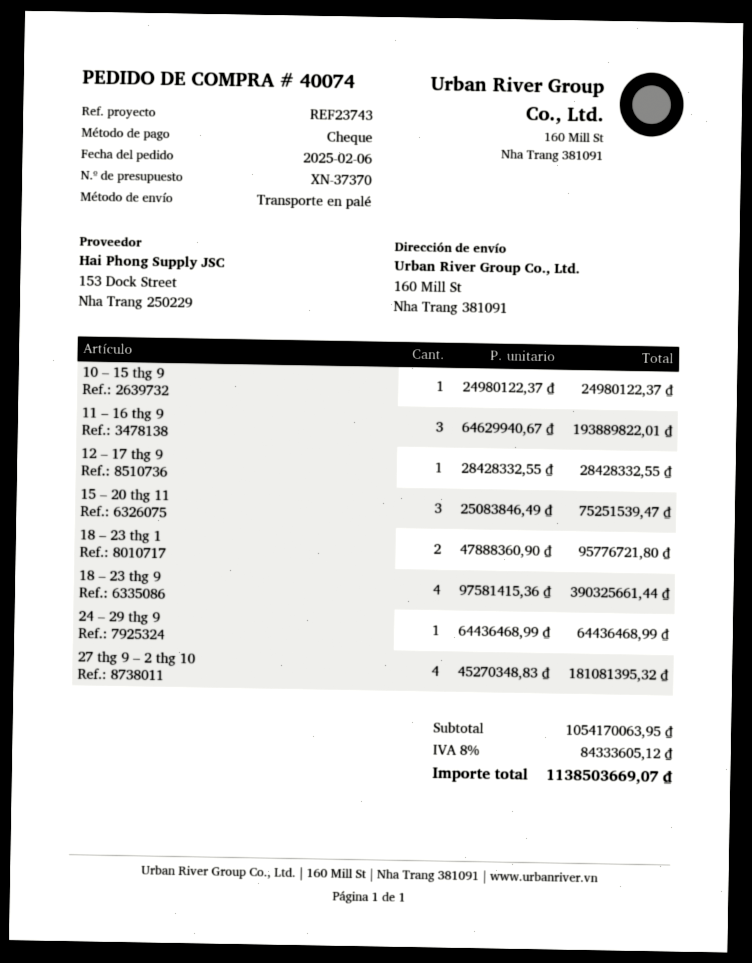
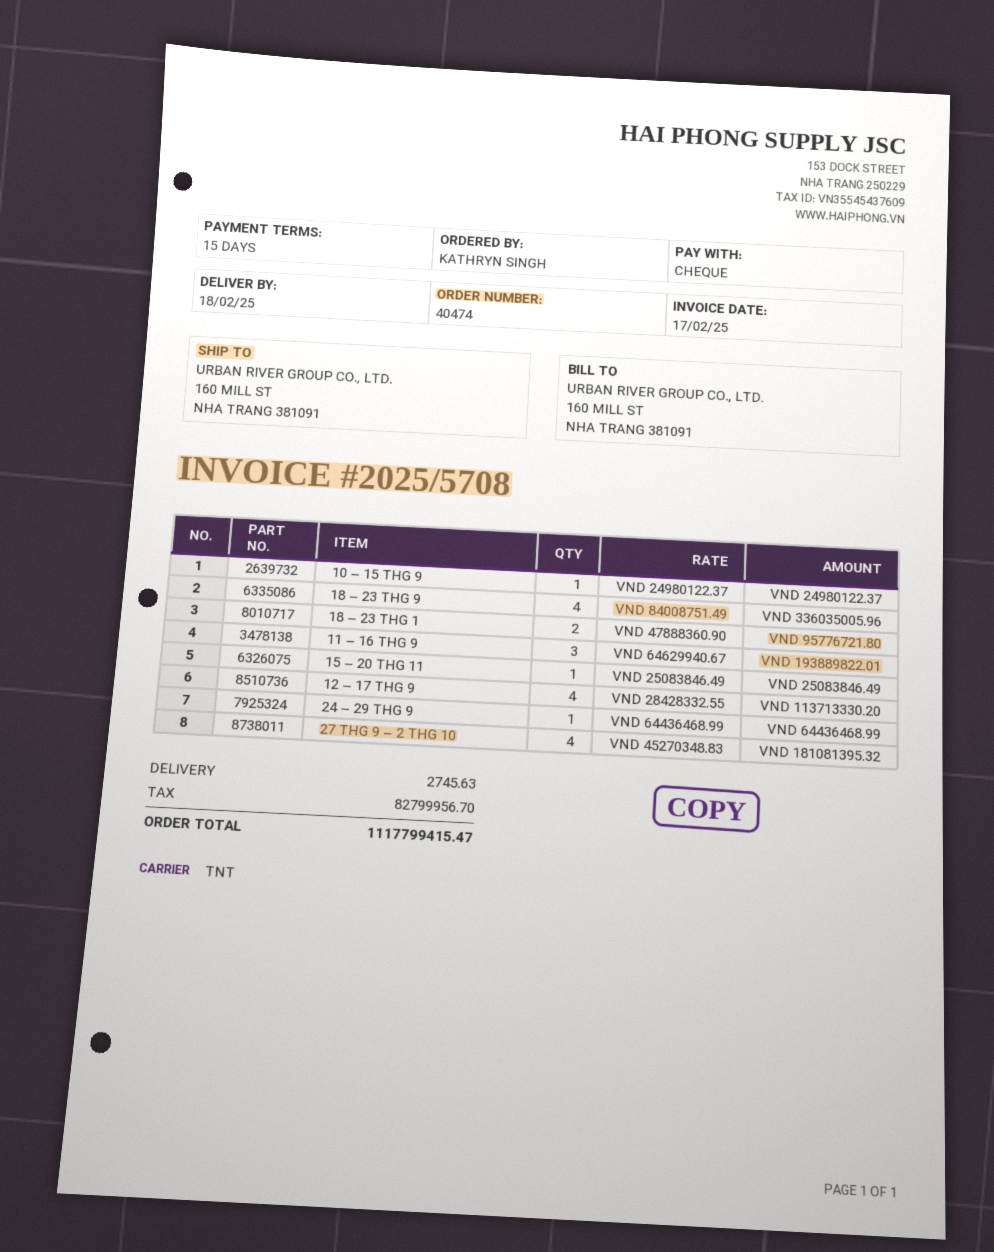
order number: 40074 -> 40474
shipping method: pallet freight -> TNT
12 – 17 thg 9: 1 x 28428332.55 = 28428332.55 -> 4 x 28428332.55 = 113713330.20
15 – 20 thg 11: 3 x 25083846.49 = 75251539.47 -> 1 x 25083846.49 = 25083846.49
18 – 23 thg 9: 4 x 97581415.36 = 390325661.44 -> 4 x 84008751.49 = 336035005.96
shipping: none -> 2745.63
tax: 84333605.12 -> 82799956.70
total: 1138503669.07 -> 1117799415.47

